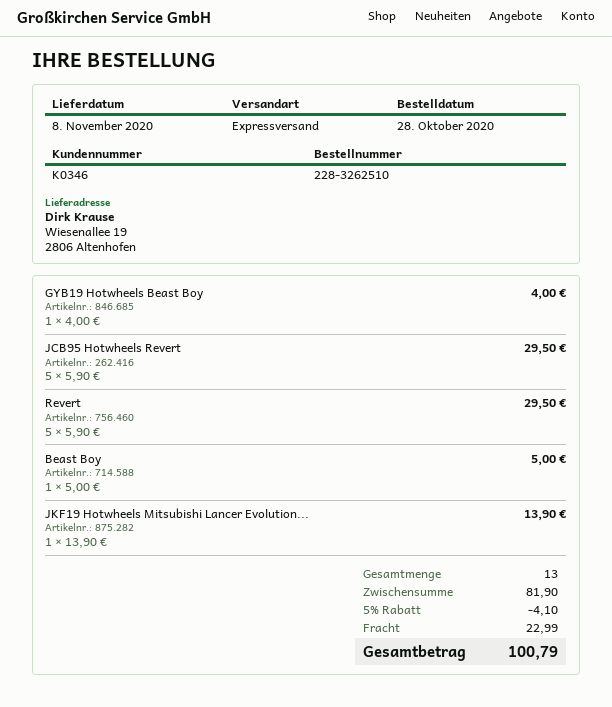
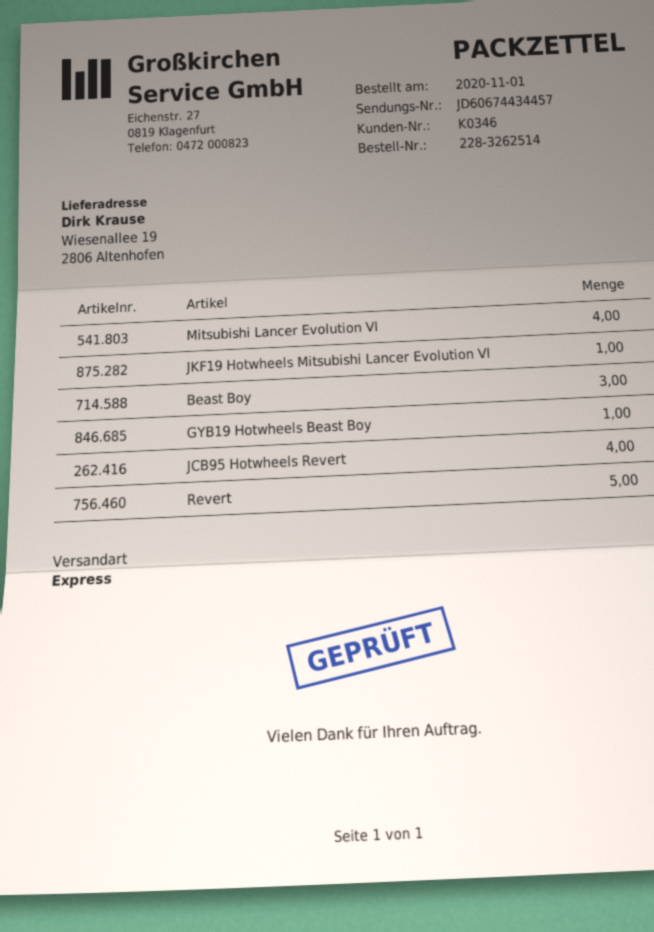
order number: 228-3262510 -> 228-3262514
order date: 2020-10-28 -> 2020-11-01
JCB95 Hotwheels Revert: 5 -> 4
Beast Boy: 1 -> 3
Mitsubishi Lancer Evolution Vl: none -> 4

